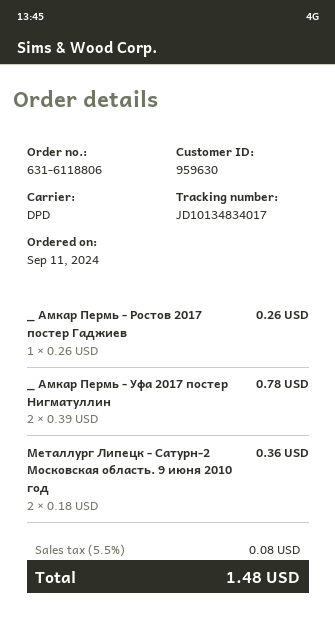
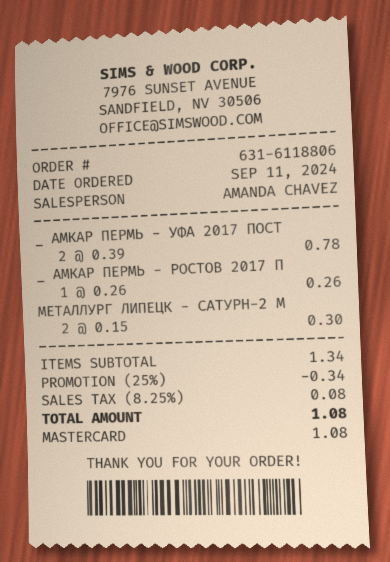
Металлург Липецк - Сатурн-2 Московская область. 9 июня 2010 год: 2 x 0.18 = 0.36 -> 2 x 0.15 = 0.30
discount: none -> 25% = 0.34
tax: 5.5% = 0.08 -> 8.25% = 0.08
total: 1.48 -> 1.08

